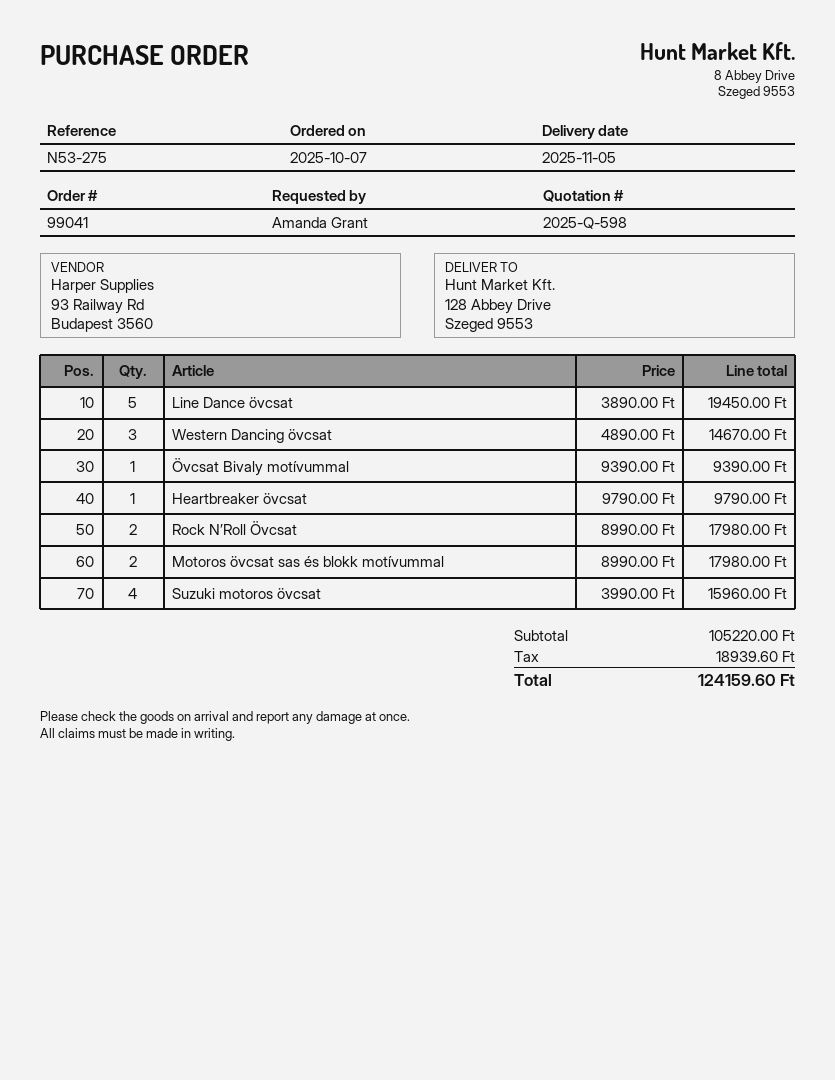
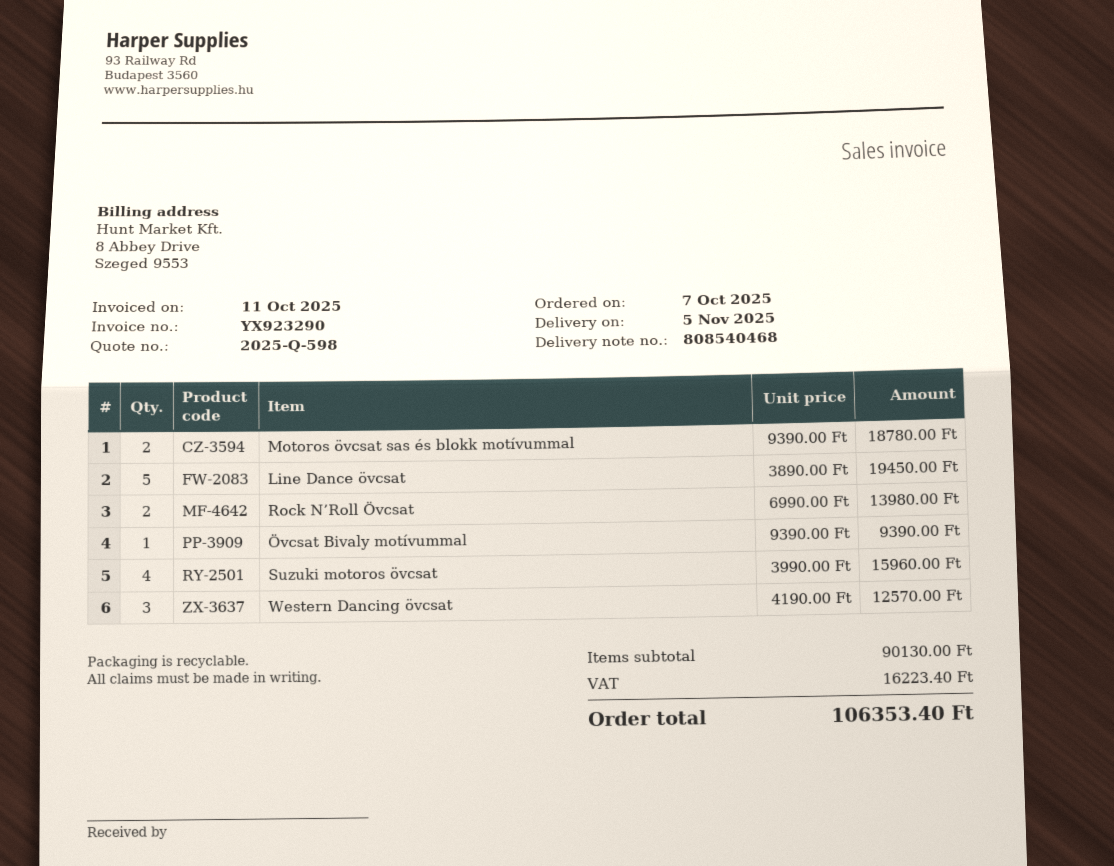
Western Dancing övcsat: 3 x 4890.00 = 14670.00 -> 3 x 4190.00 = 12570.00
Heartbreaker övcsat: 1 x 9790.00 = 9790.00 -> none
Rock N’Roll Övcsat: 2 x 8990.00 = 17980.00 -> 2 x 6990.00 = 13980.00
Motoros övcsat sas és blokk motívummal: 2 x 8990.00 = 17980.00 -> 2 x 9390.00 = 18780.00
subtotal: 105220.00 -> 90130.00
tax: 18939.60 -> 16223.40
total: 124159.60 -> 106353.40

